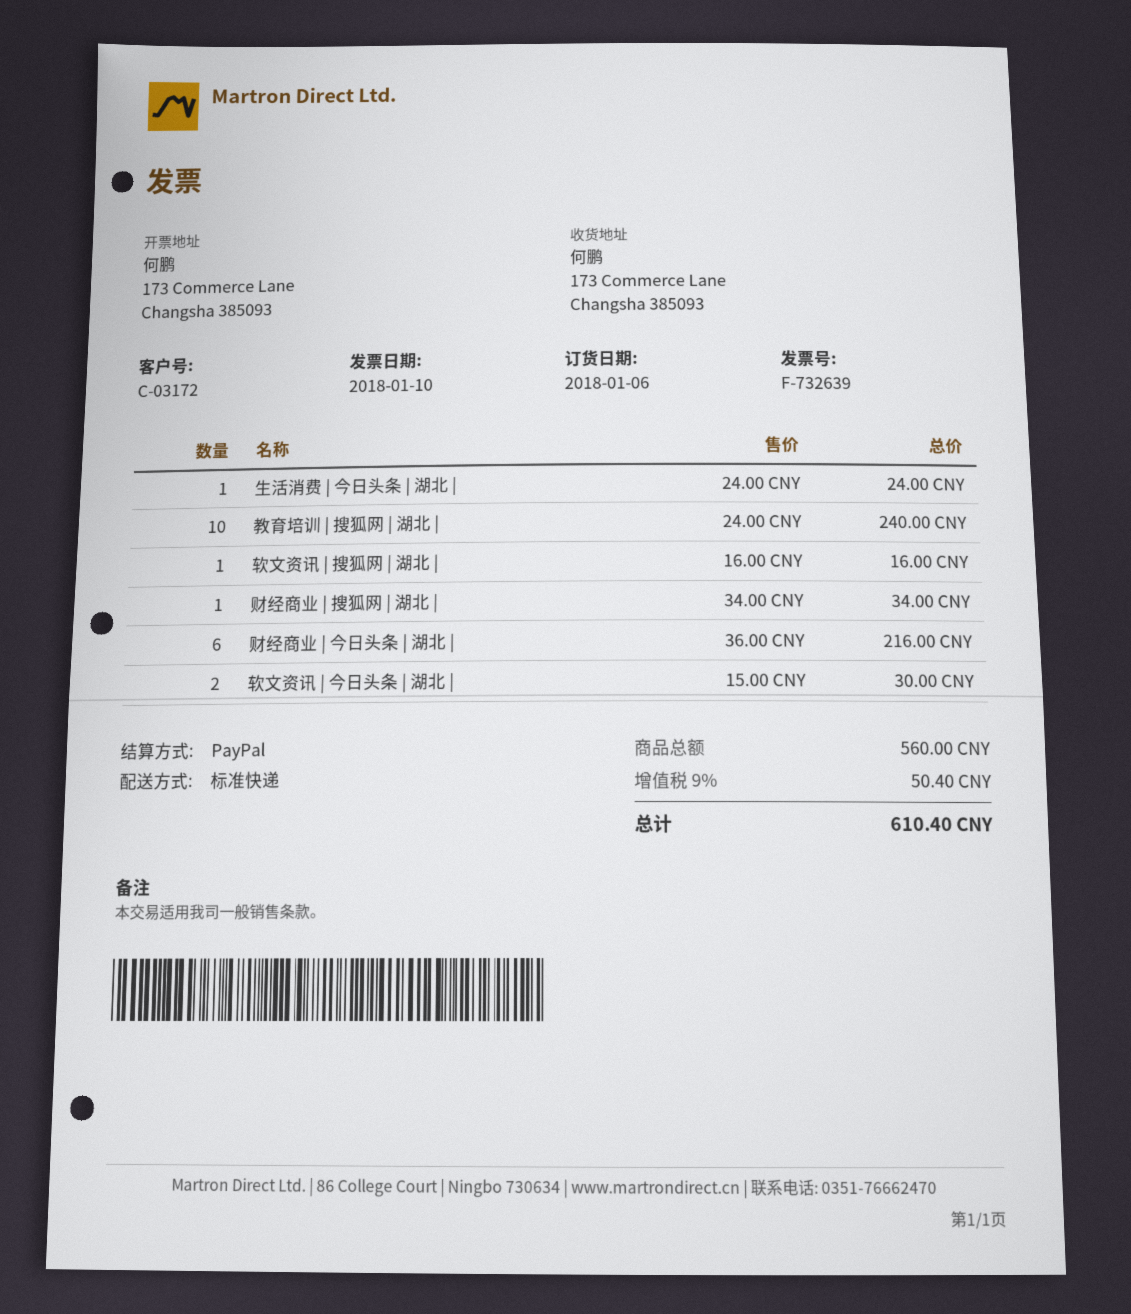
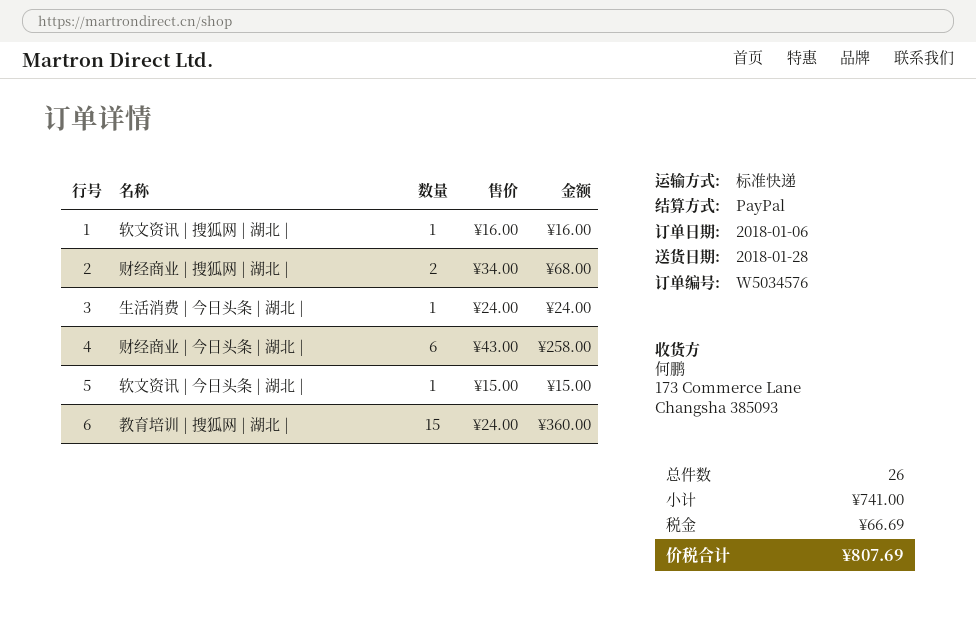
教育培训 | 搜狐网 | 湖北 |: 10 x 24.00 = 240.00 -> 15 x 24.00 = 360.00
财经商业 | 搜狐网 | 湖北 |: 1 x 34.00 = 34.00 -> 2 x 34.00 = 68.00
财经商业 | 今日头条 | 湖北 |: 6 x 36.00 = 216.00 -> 6 x 43.00 = 258.00
软文资讯 | 今日头条 | 湖北 |: 2 x 15.00 = 30.00 -> 1 x 15.00 = 15.00
subtotal: 560.00 -> 741.00
tax: 50.40 -> 66.69
total: 610.40 -> 807.69

